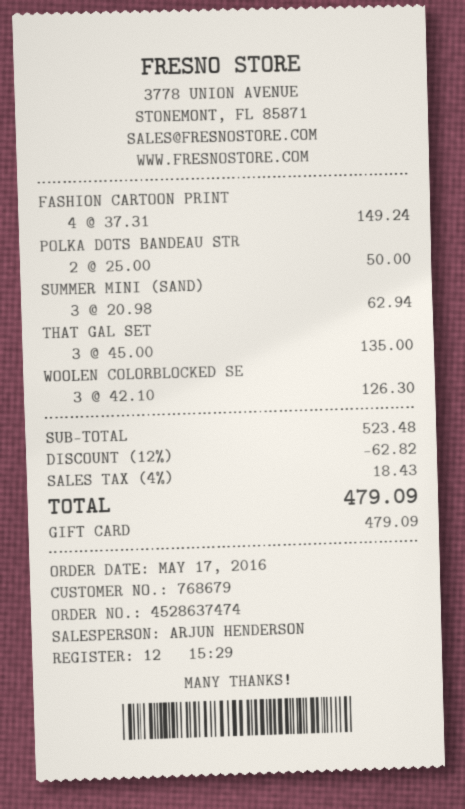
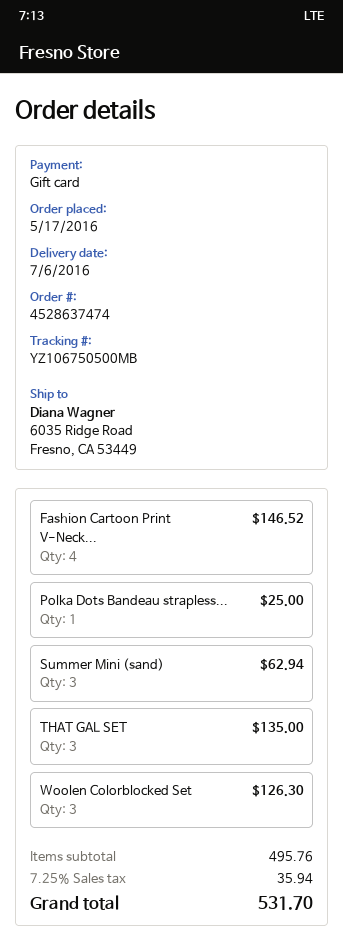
FASHION CARTOON PRINT: 4 for 149.24 -> 4 for 146.52
POLKA DOTS BANDEAU STR: 2 for 50.00 -> 1 for 25.00
subtotal: 523.48 -> 495.76
discount: 12% = 62.82 -> none
tax: 4% = 18.43 -> 7.25% = 35.94
total: 479.09 -> 531.70

